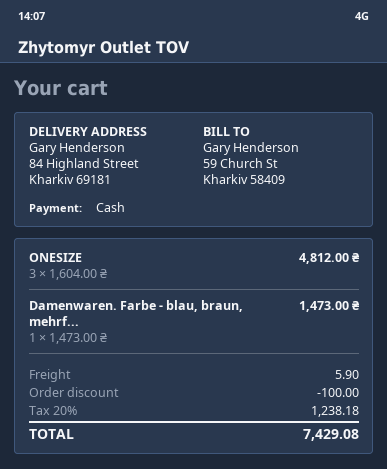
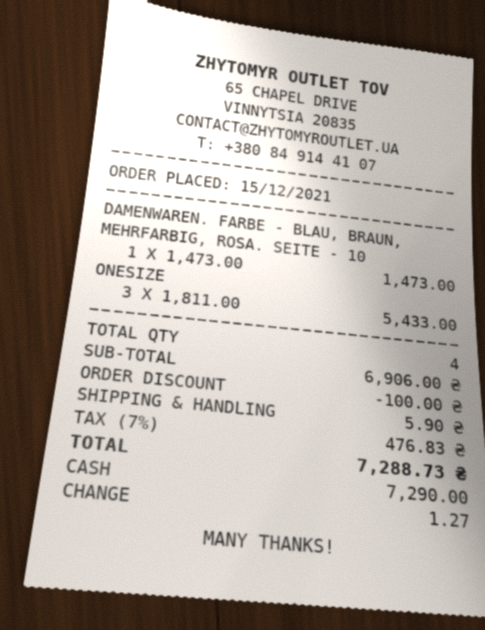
ONESIZE: 3 x 1604.00 = 4812.00 -> 3 x 1811.00 = 5433.00
tax: 20% = 1238.18 -> 7% = 476.83
total: 7429.08 -> 7288.73

